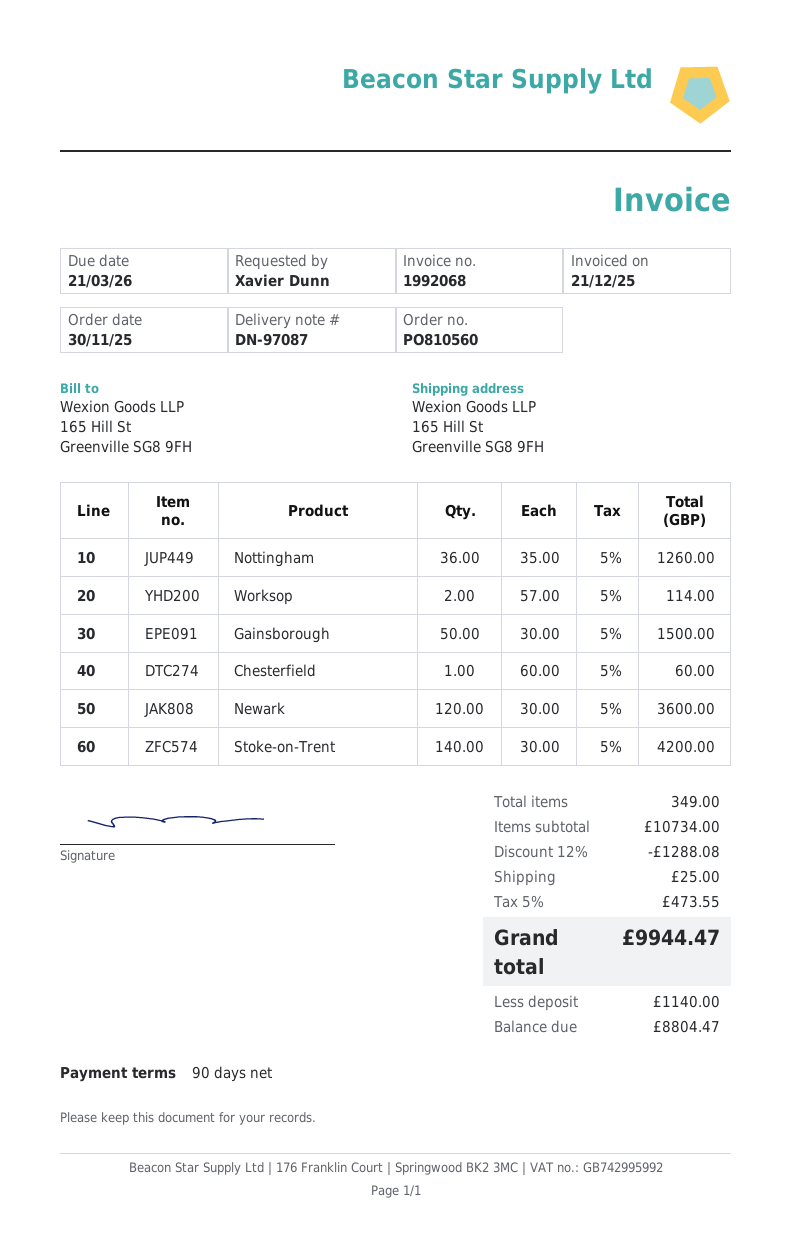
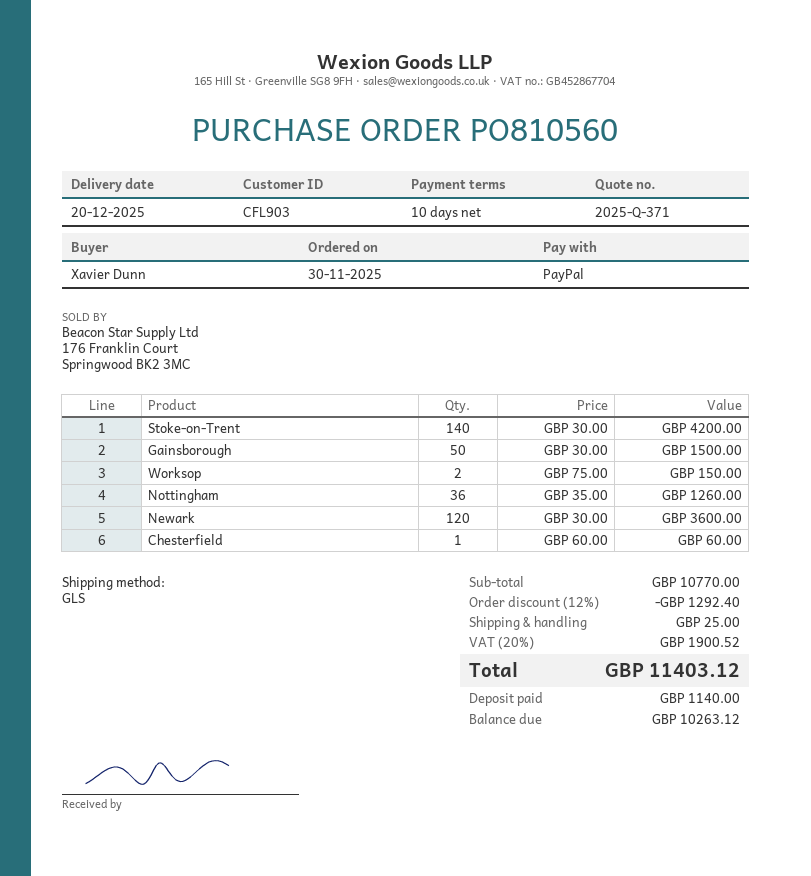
payment terms: 90 days -> 10 days
Worksop: 2 x 57.00 = 114.00 -> 2 x 75.00 = 150.00
subtotal: 10734.00 -> 10770.00
discount: 12% = 1288.08 -> 12% = 1292.40
tax: 5% = 473.55 -> 20% = 1900.52
total: 9944.47 -> 11403.12
balance: 8804.47 -> 10263.12

